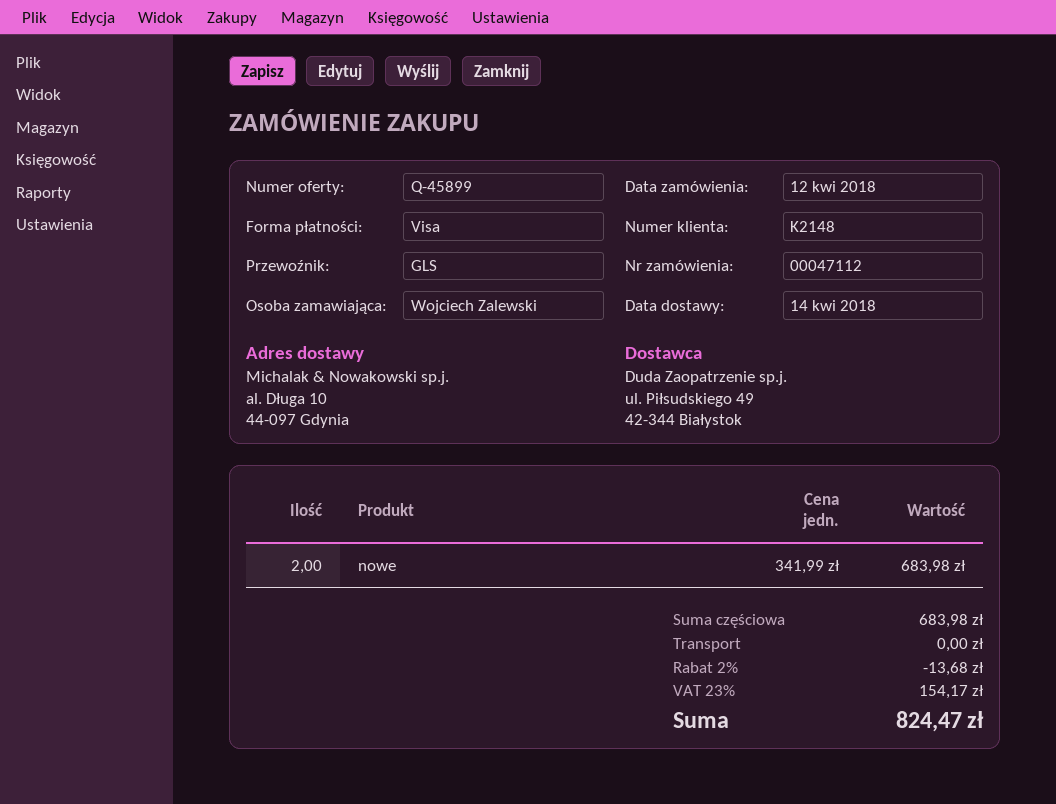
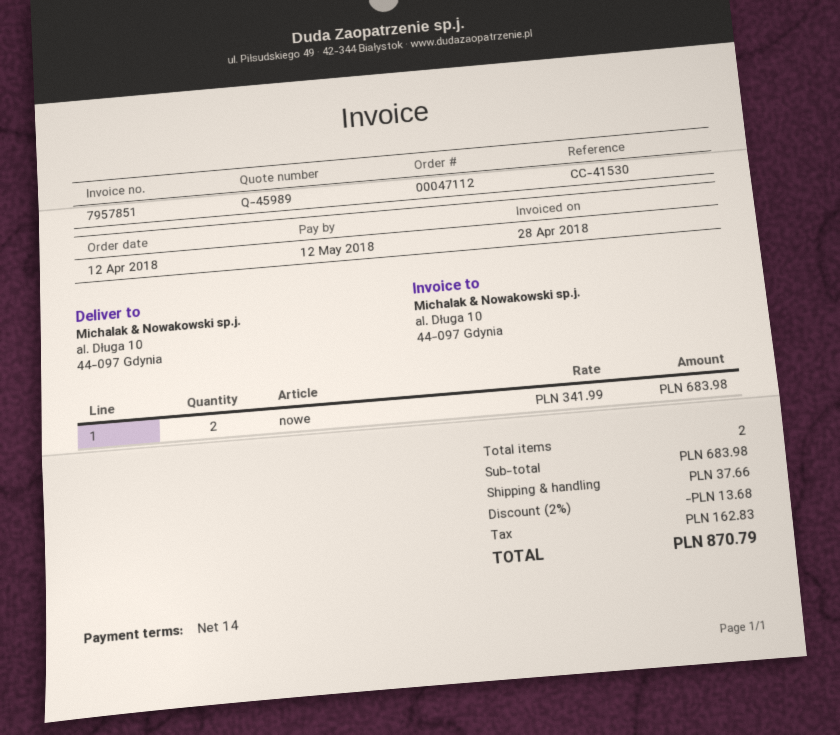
quote number: Q-45899 -> Q-45989
shipping: 0.00 -> 37.66
tax: 154.17 -> 162.83
total: 824.47 -> 870.79

